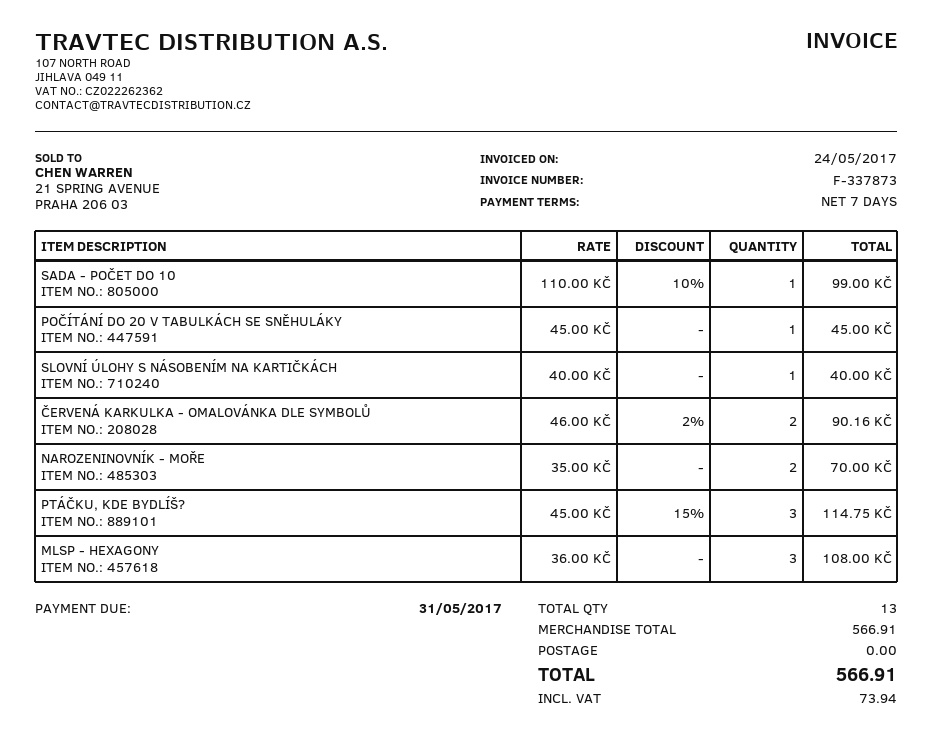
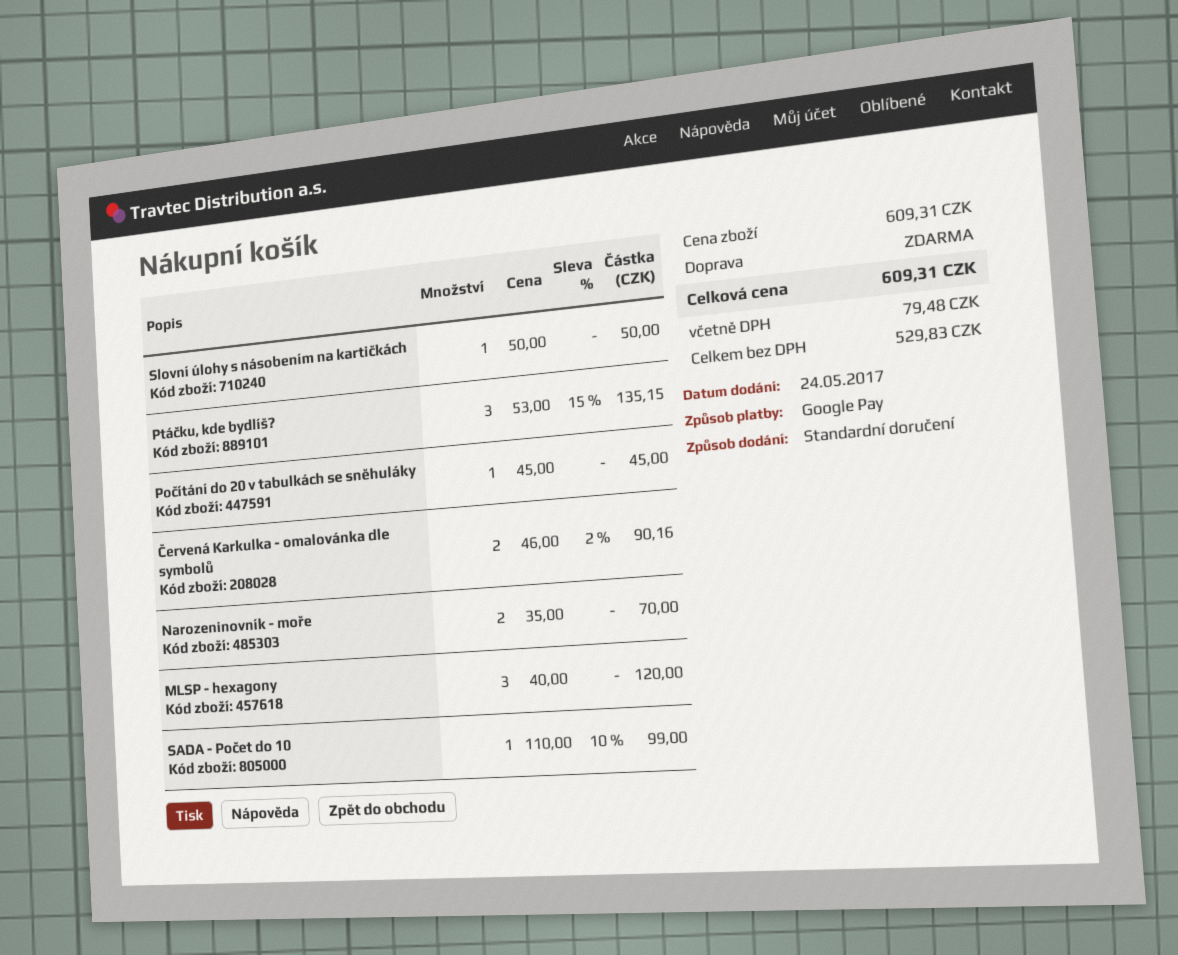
SLOVNÍ ÚLOHY S NÁSOBENÍM NA KARTIČKÁCH: 1 x 40.00 = 40.00 -> 1 x 50.00 = 50.00
PTÁČKU, KDE BYDLÍŠ?: 3 x 45.00 - 15% = 114.75 -> 3 x 53.00 - 15% = 135.15
MLSP - HEXAGONY: 3 x 36.00 = 108.00 -> 3 x 40.00 = 120.00
subtotal: 566.91 -> 609.31
tax: 73.94 -> 79.48
total: 566.91 -> 609.31

